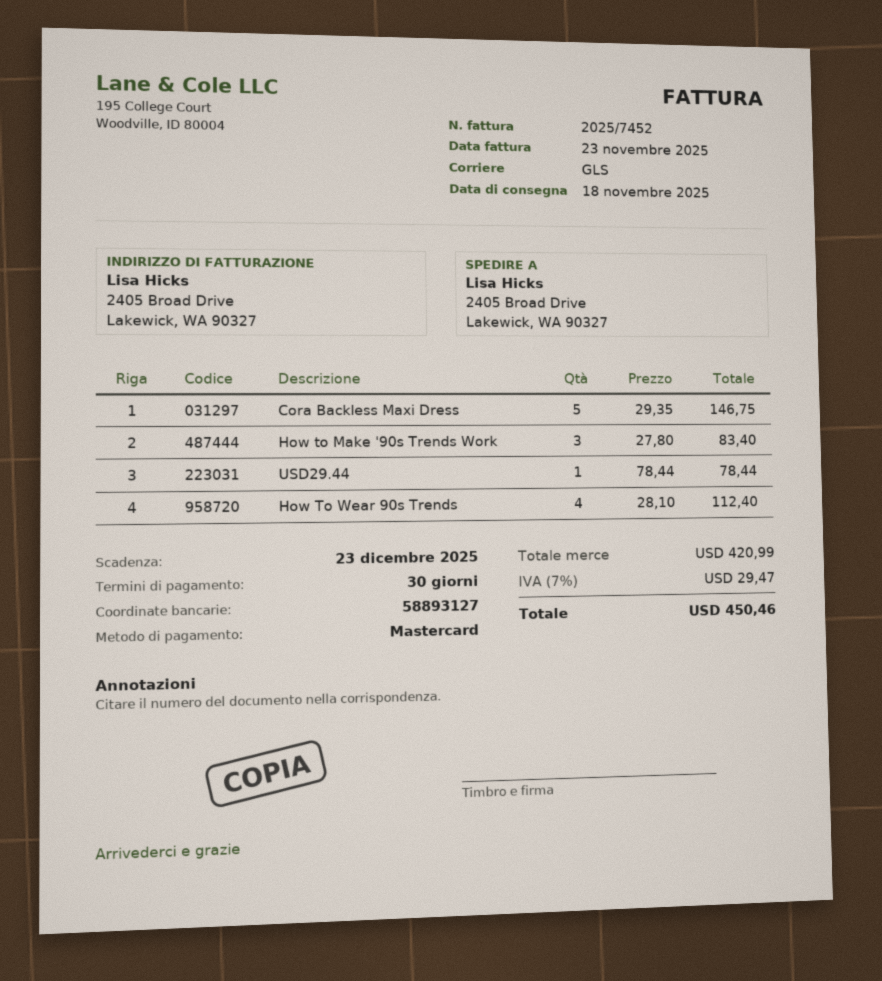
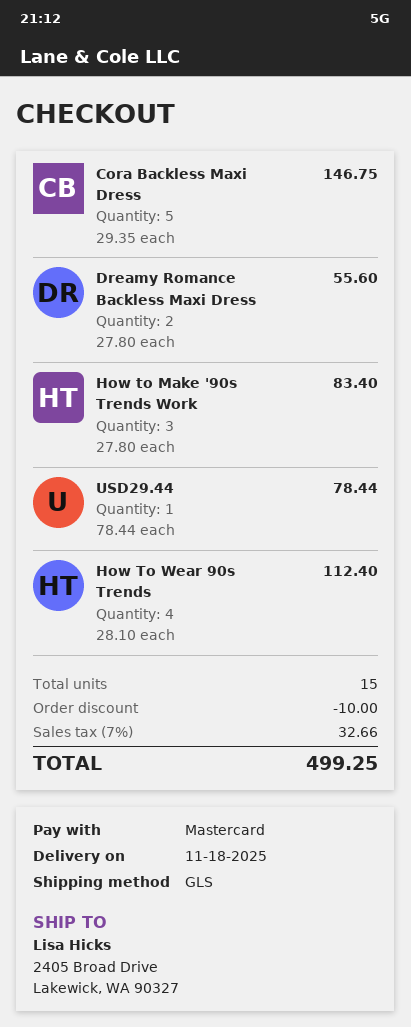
Dreamy Romance Backless Maxi Dress: none -> 2 x 27.80 = 55.60
discount: none -> 10.00
tax: 7% = 29.47 -> 7% = 32.66
total: 450.46 -> 499.25

